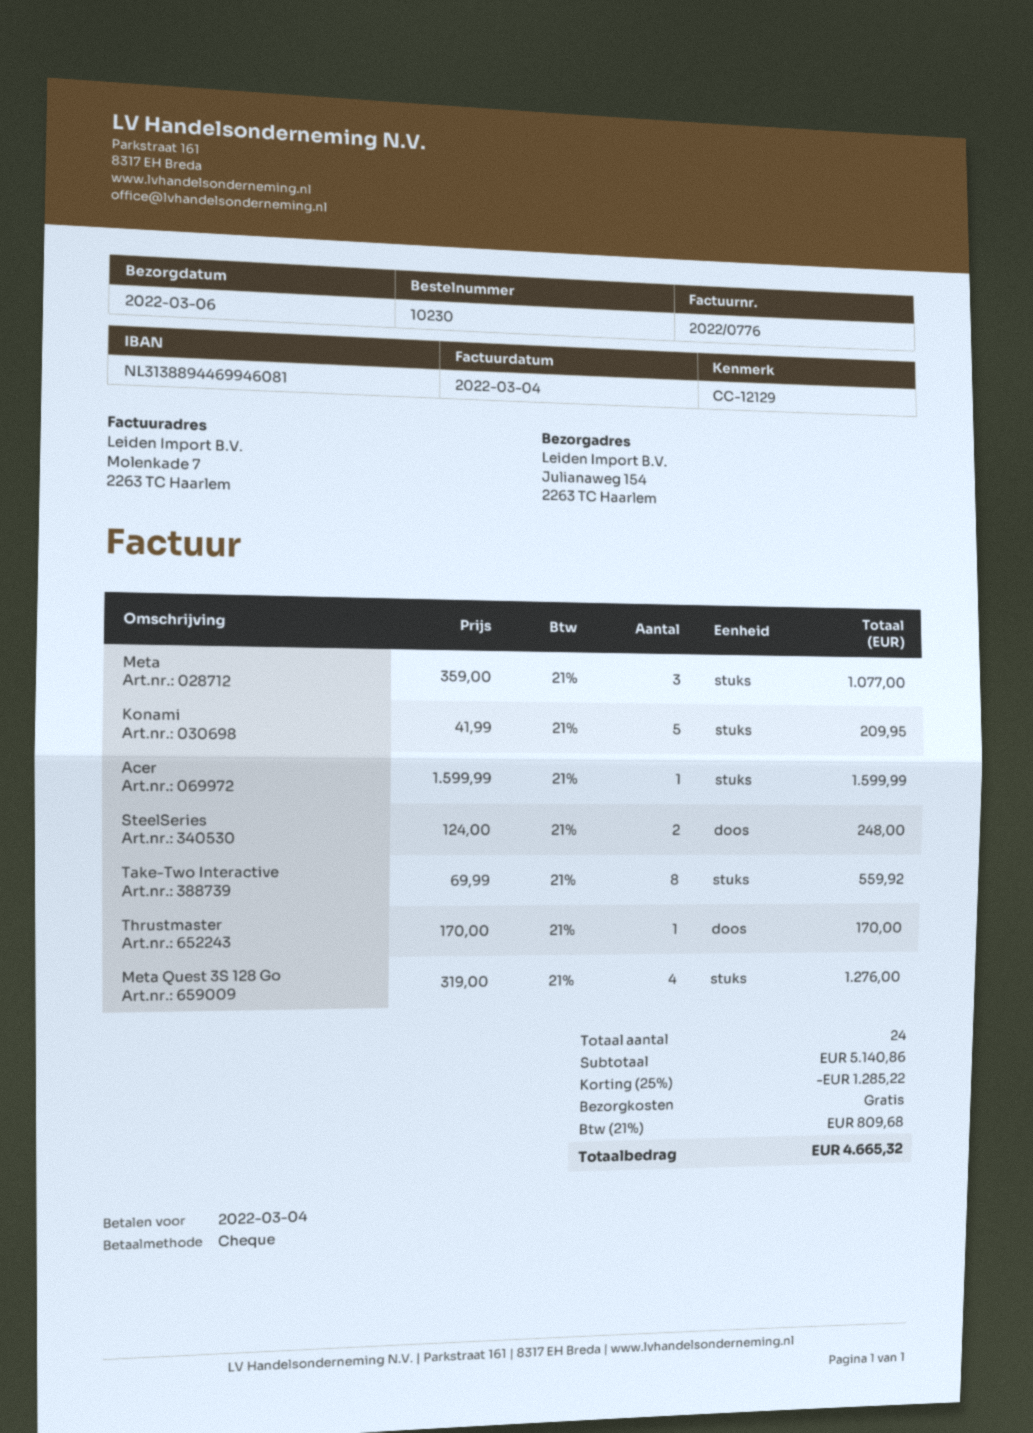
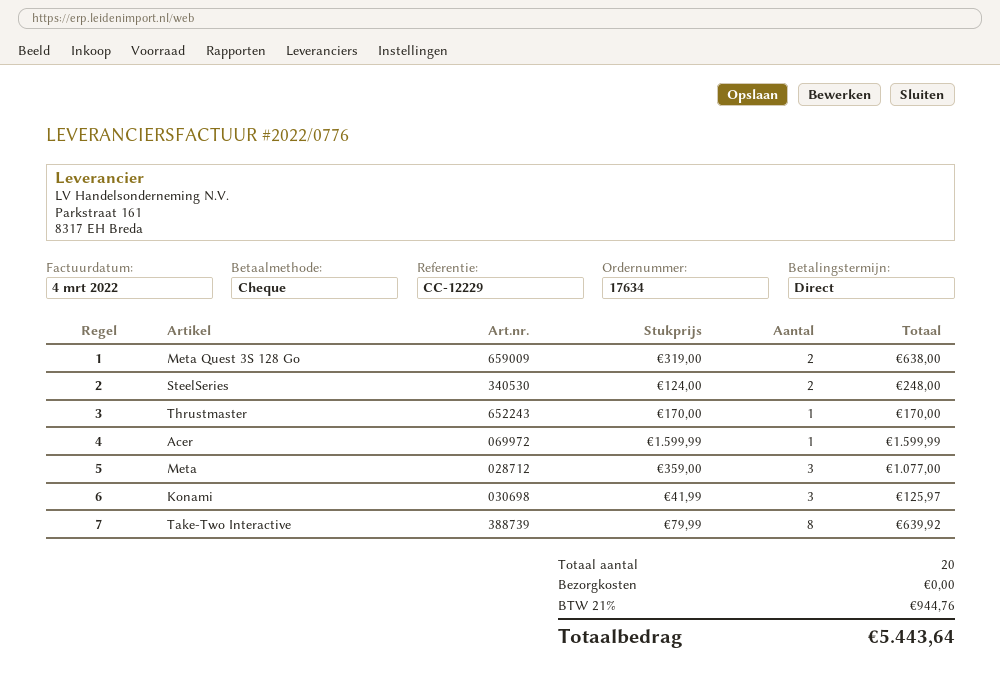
order number: 10230 -> 17634
reference: CC-12129 -> CC-12229
Konami: 5 x 41.99 = 209.95 -> 3 x 41.99 = 125.97
Take-Two Interactive: 8 x 69.99 = 559.92 -> 8 x 79.99 = 639.92
Meta Quest 3S 128 Go: 4 x 319.00 = 1276.00 -> 2 x 319.00 = 638.00
total quantity: 24 -> 20
discount: 25% = 1285.22 -> none
tax: 21% = 809.68 -> 21% = 944.76
total: 4665.32 -> 5443.64

